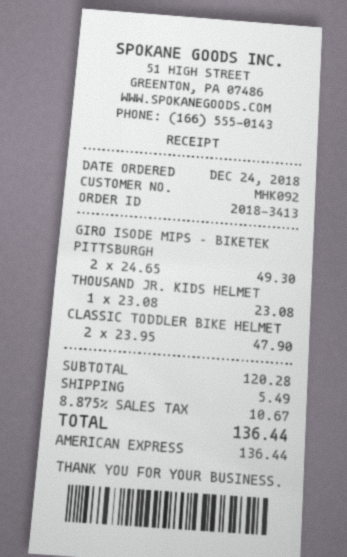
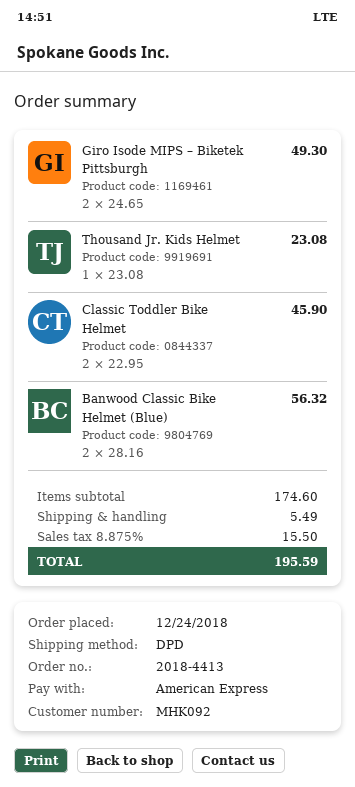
order number: 2018-3413 -> 2018-4413
CLASSIC TODDLER BIKE HELMET: 2 x 23.95 = 47.90 -> 2 x 22.95 = 45.90
Banwood Classic Bike Helmet (Blue): none -> 2 x 28.16 = 56.32
subtotal: 120.28 -> 174.60
tax: 8.875% = 10.67 -> 8.875% = 15.50
total: 136.44 -> 195.59

